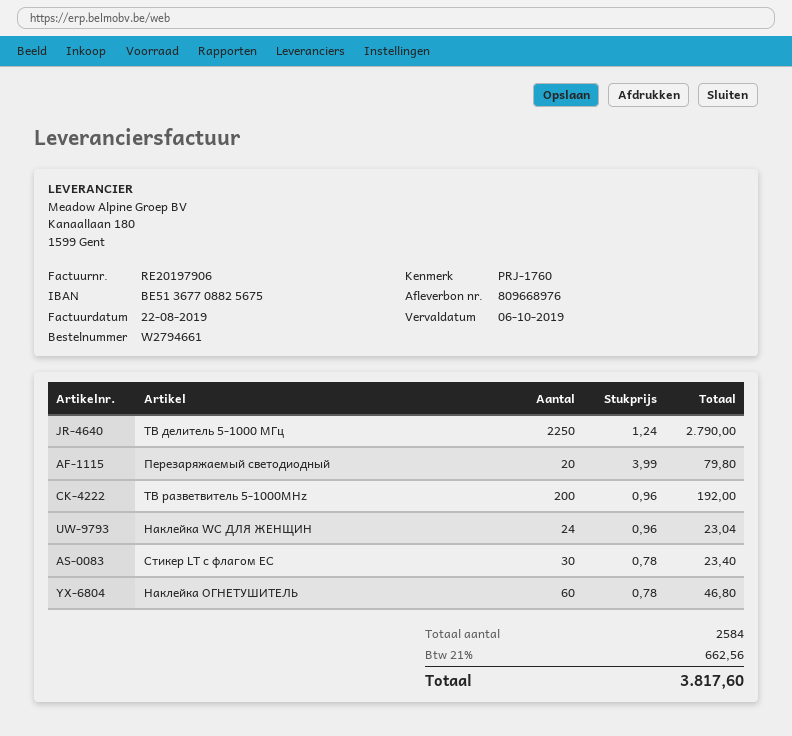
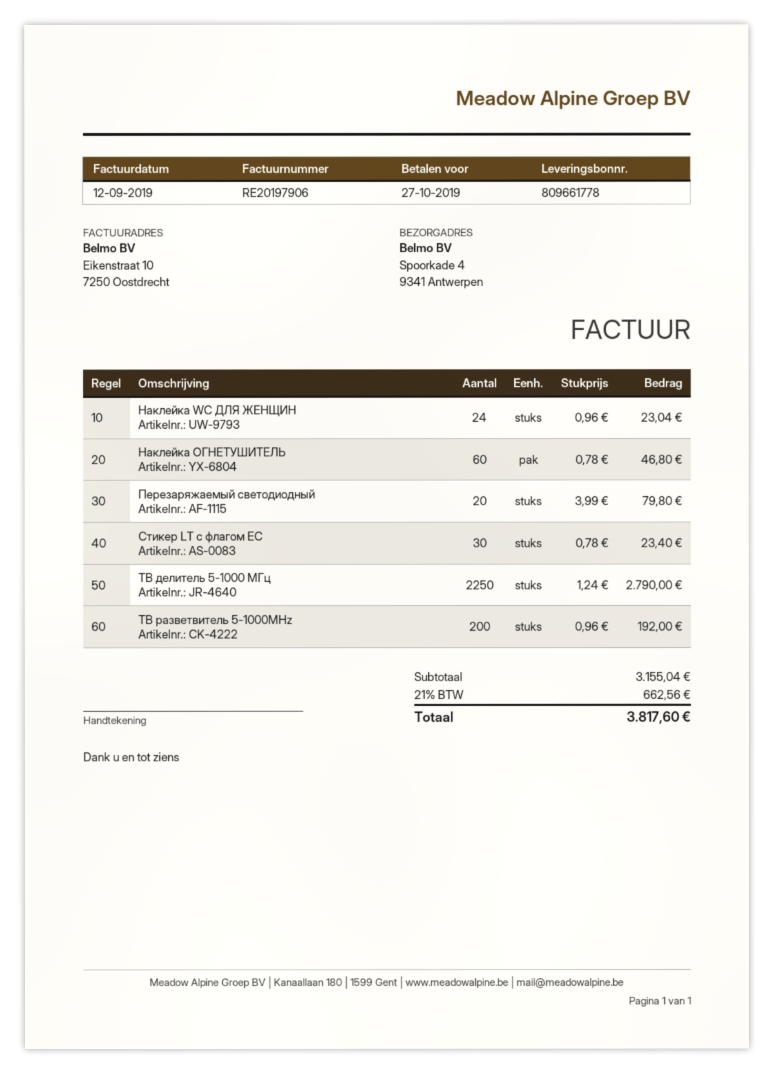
delivery note number: 809668976 -> 809661778
invoice date: 2019-08-22 -> 2019-09-12
due date: 2019-10-06 -> 2019-10-27

